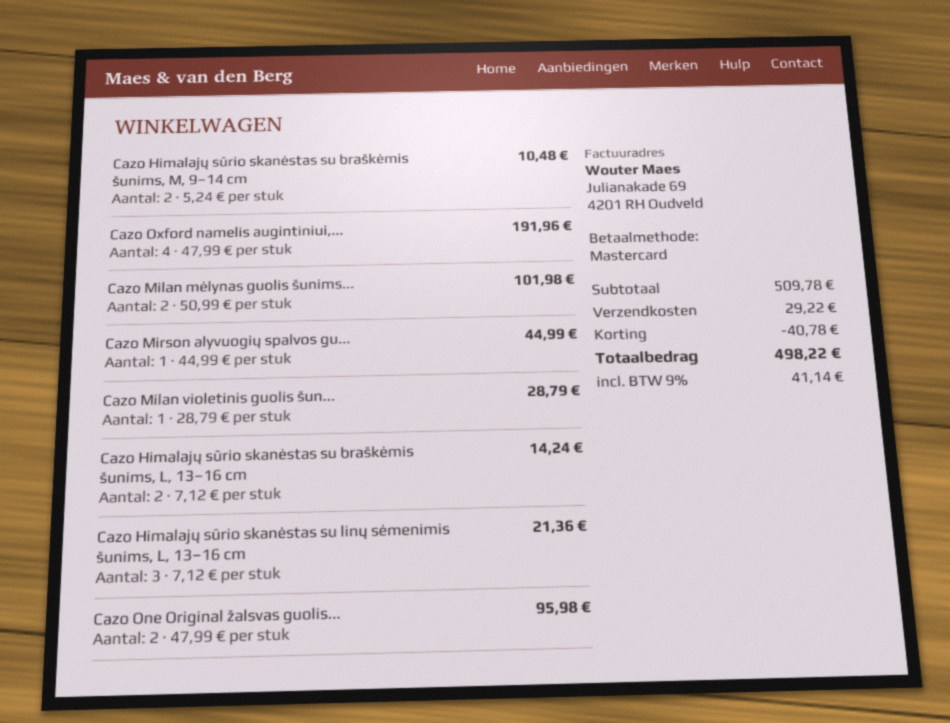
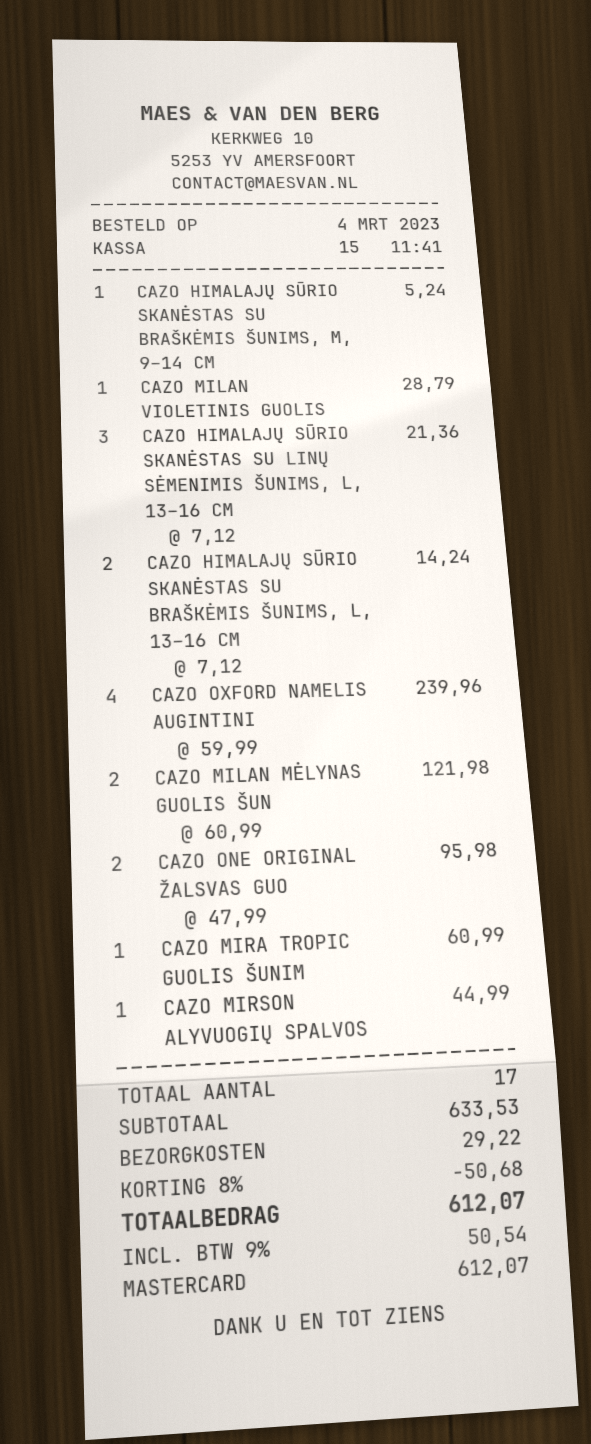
Cazo Himalajų sūrio skanėstas su braškėmis šunims, M, 9–14 cm: 2 x 5.24 = 10.48 -> 1 x 5.24 = 5.24
Cazo Oxford namelis augintiniui,...: 4 x 47.99 = 191.96 -> 4 x 59.99 = 239.96
Cazo Milan mėlynas guolis šunims...: 2 x 50.99 = 101.98 -> 2 x 60.99 = 121.98
CAZO MIRA TROPIC GUOLIS ŠUNIM: none -> 1 x 60.99 = 60.99
subtotal: 509.78 -> 633.53
discount: 40.78 -> 50.68
tax: 9% = 41.14 -> 9% = 50.54
total: 498.22 -> 612.07

